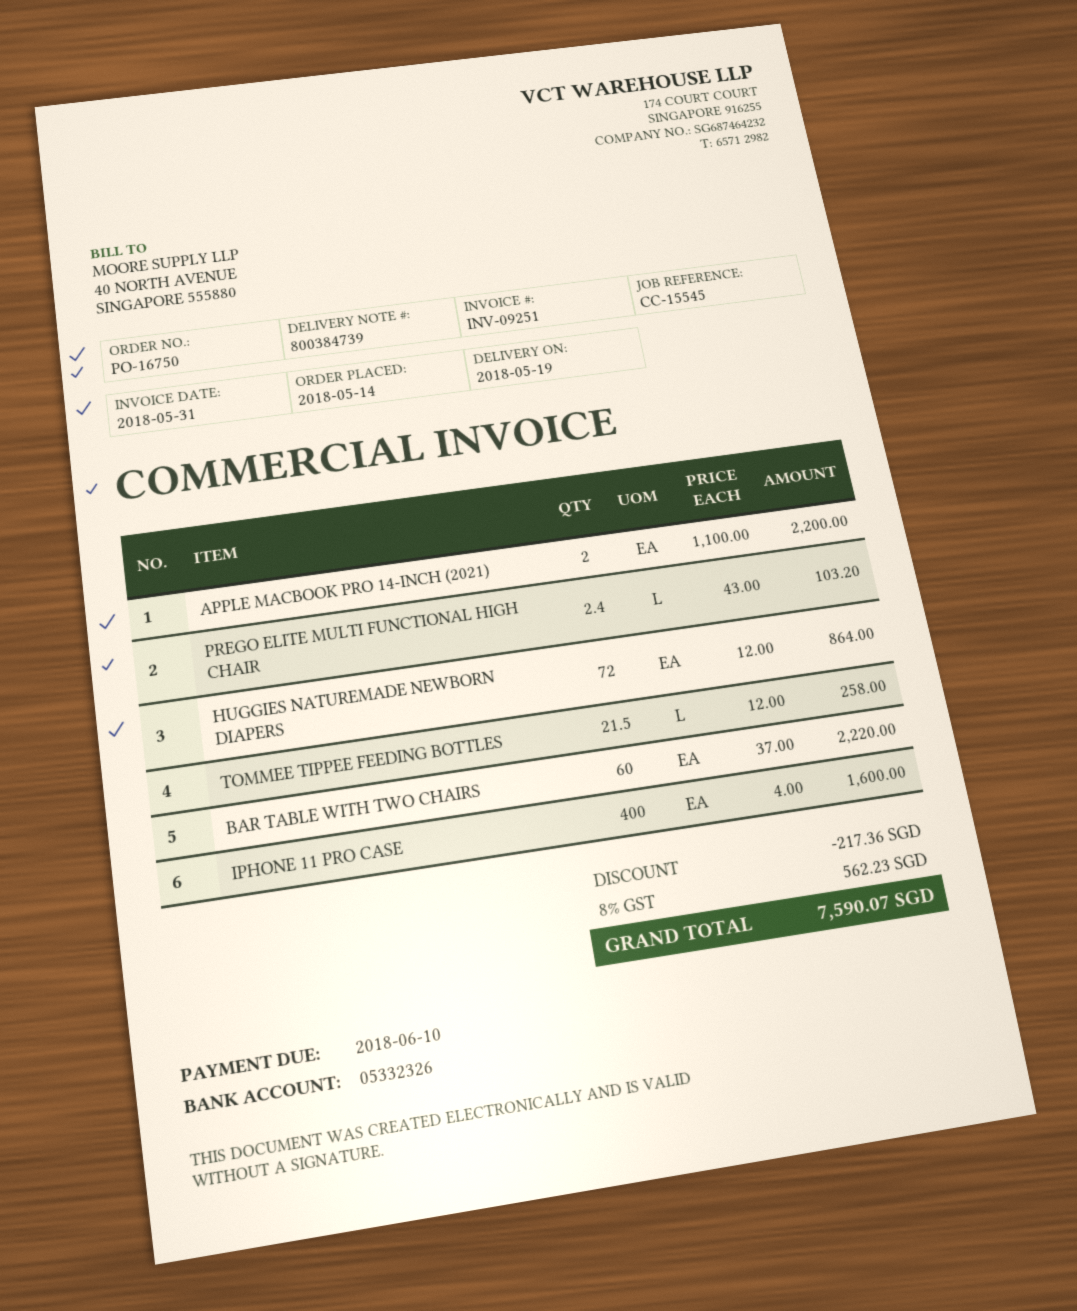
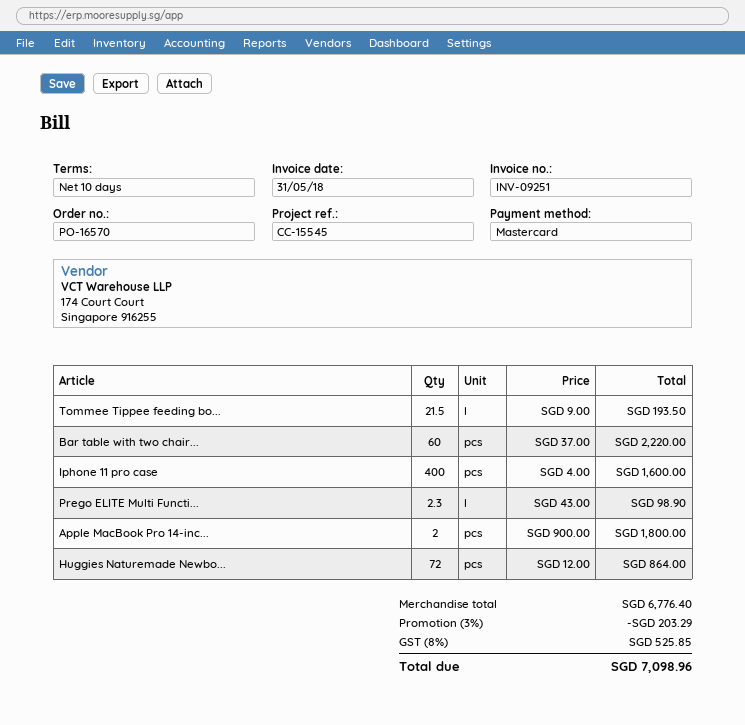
order number: PO-16750 -> PO-16570
APPLE MACBOOK PRO 14-INCH (2021): 2 x 1100.00 = 2200.00 -> 2 x 900.00 = 1800.00
PREGO ELITE MULTI FUNCTIONAL HIGH CHAIR: 2.4 x 43.00 = 103.20 -> 2.3 x 43.00 = 98.90
TOMMEE TIPPEE FEEDING BOTTLES: 21.5 x 12.00 = 258.00 -> 21.5 x 9.00 = 193.50
discount: 217.36 -> 203.29
tax: 8% = 562.23 -> 8% = 525.85
total: 7590.07 -> 7098.96

